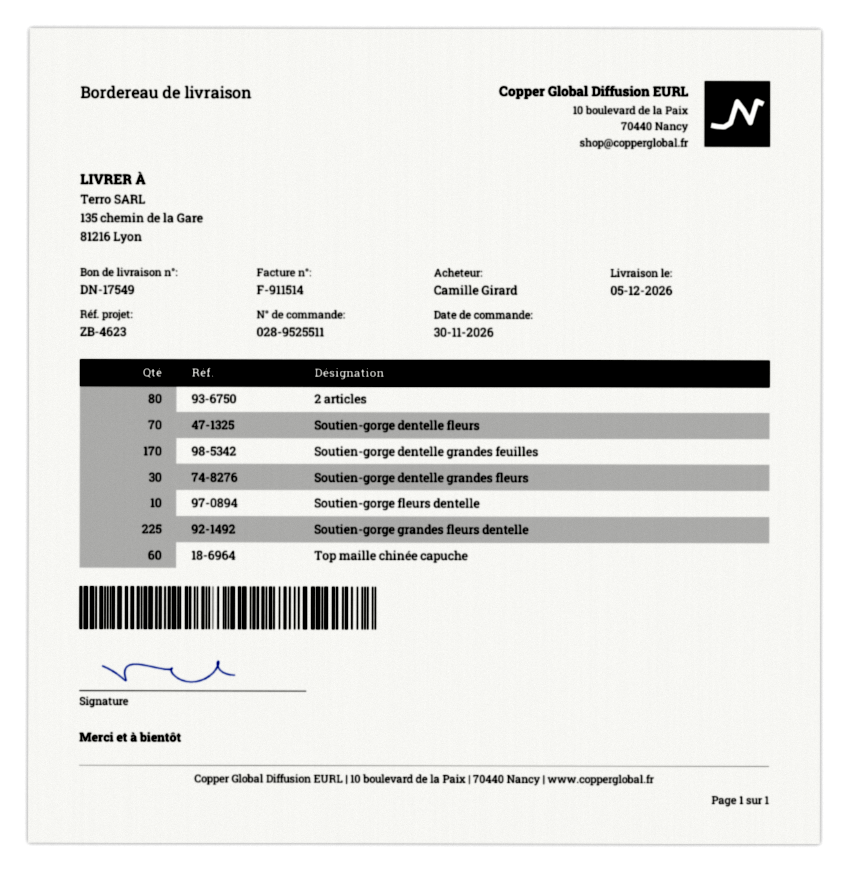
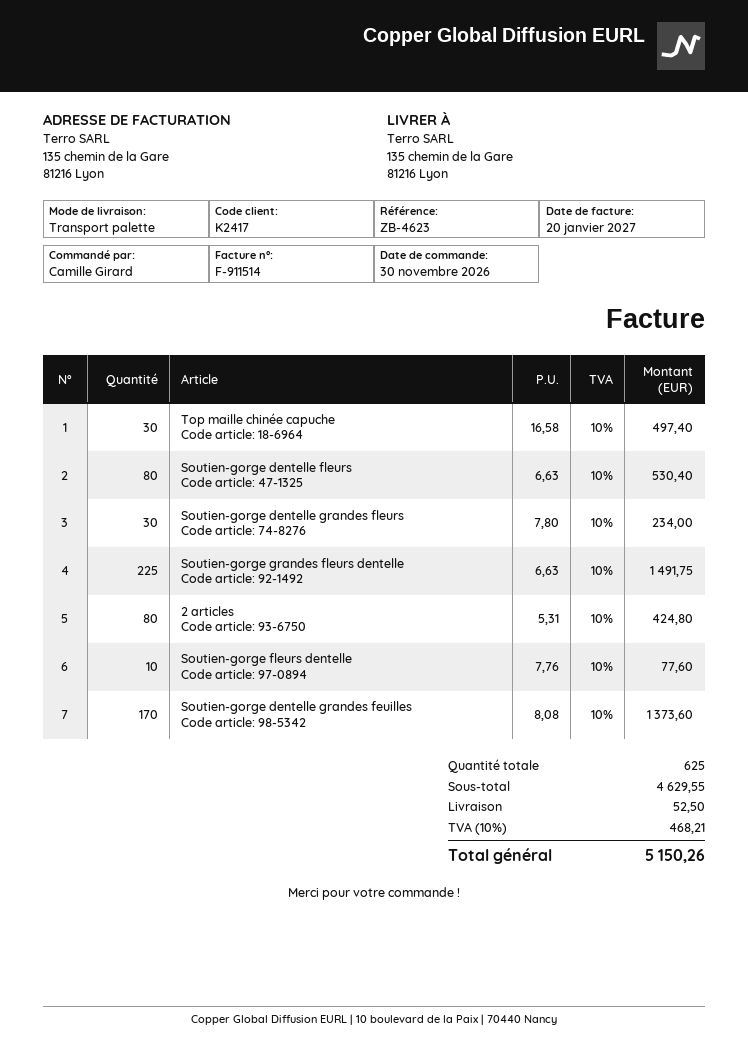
Soutien-gorge dentelle fleurs: 70 -> 80
Top maille chinée capuche: 60 -> 30

